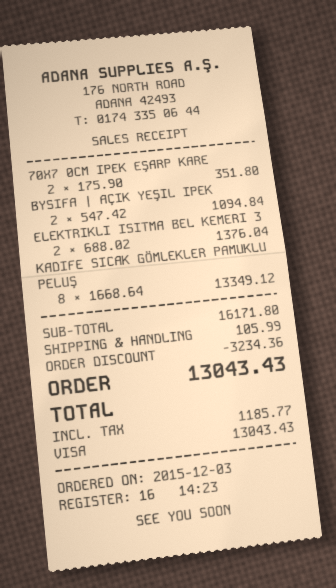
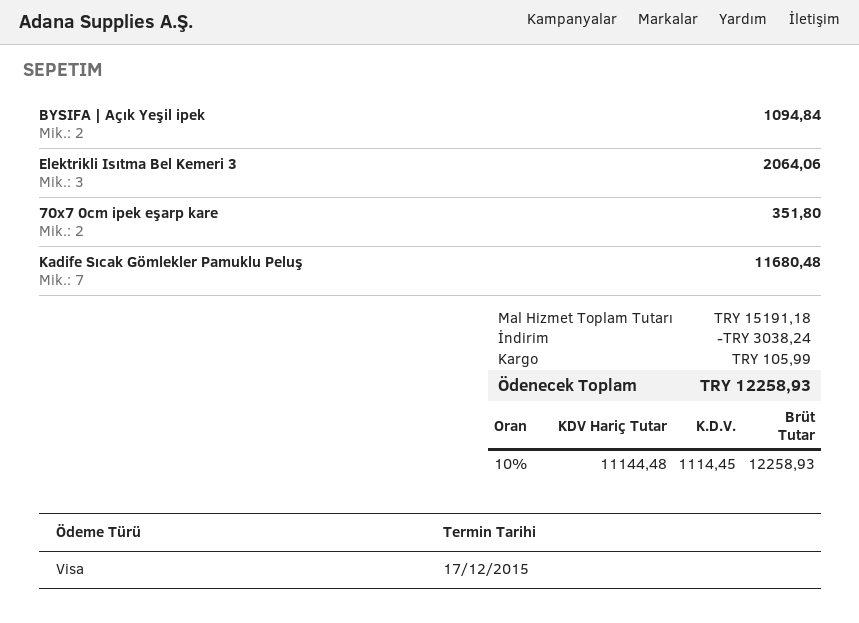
ELEKTRIKLI ISITMA BEL KEMERI 3: 2 for 1376.04 -> 3 for 2064.06
KADIFE SICAK GÖMLEKLER PAMUKLU PELUŞ: 8 for 13349.12 -> 7 for 11680.48
subtotal: 16171.80 -> 15191.18
discount: 3234.36 -> 3038.24
tax: 1185.77 -> 1114.45
total: 13043.43 -> 12258.93

